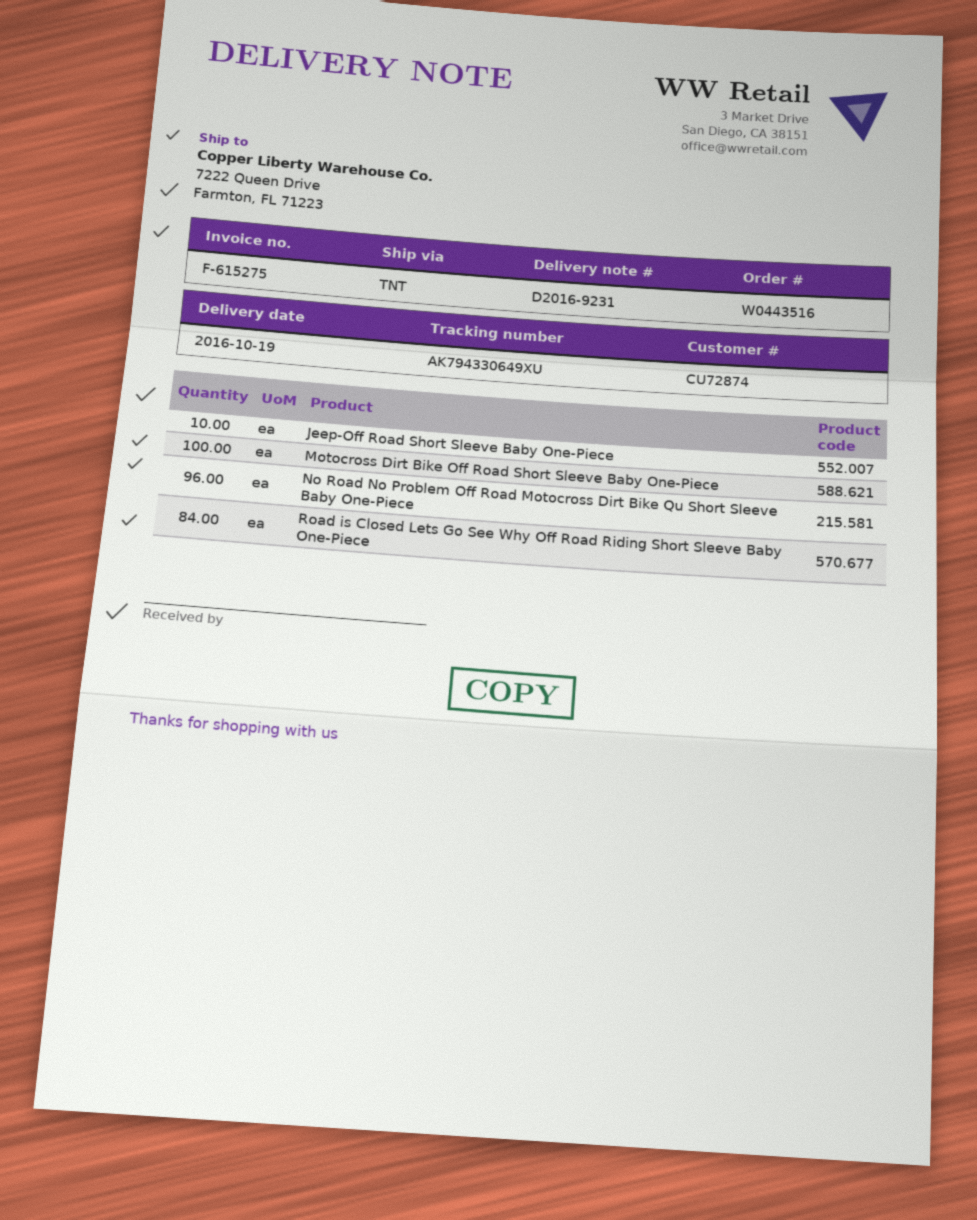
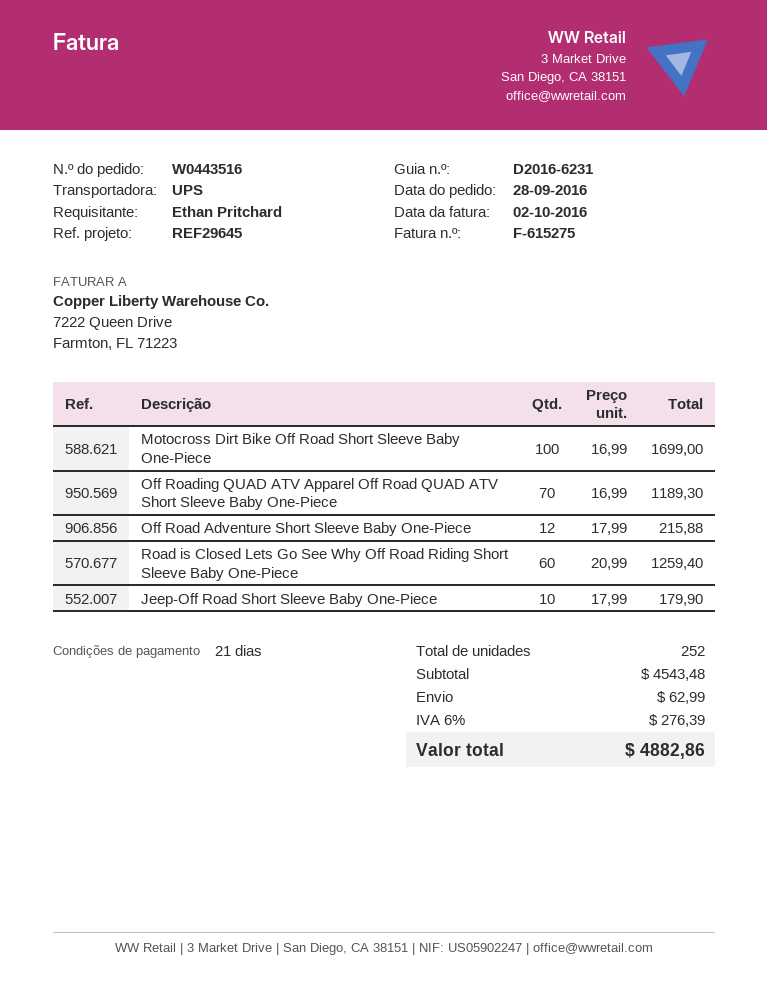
delivery note number: D2016-9231 -> D2016-6231
shipping method: TNT -> UPS
No Road No Problem Off Road Motocross Dirt Bike Qu Short Sleeve Baby One-Piece: 96 -> none
Road is Closed Lets Go See Why Off Road Riding Short Sleeve Baby One-Piece: 84 -> 60
Off Roading QUAD ATV Apparel Off Road QUAD ATV Short Sleeve Baby One-Piece: none -> 70
Off Road Adventure Short Sleeve Baby One-Piece: none -> 12

